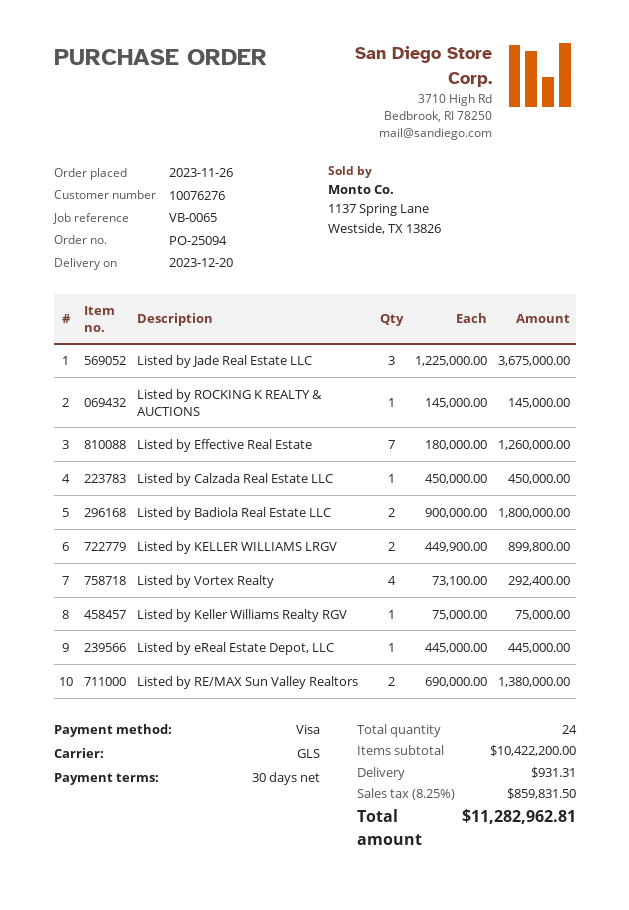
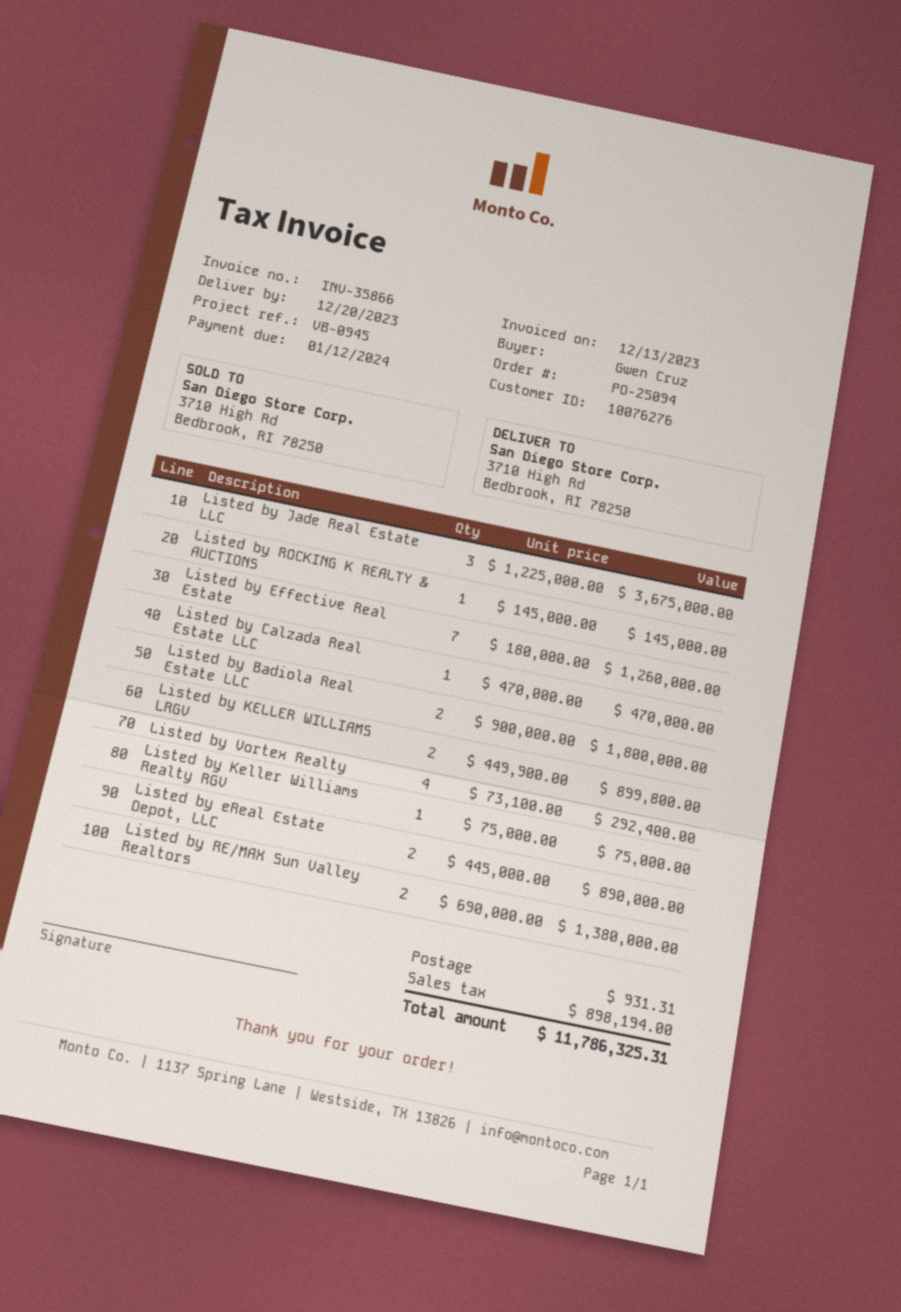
reference: VB-0065 -> VB-0945
Listed by Calzada Real Estate LLC: 1 x 450000.00 = 450000.00 -> 1 x 470000.00 = 470000.00
Listed by eReal Estate Depot, LLC: 1 x 445000.00 = 445000.00 -> 2 x 445000.00 = 890000.00
tax: 859831.50 -> 898194.00
total: 11282962.81 -> 11786325.31

